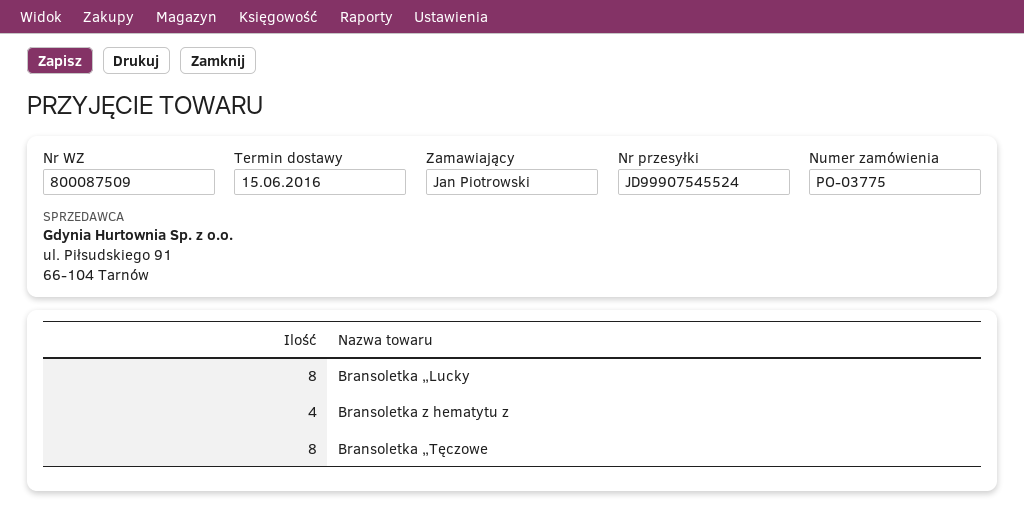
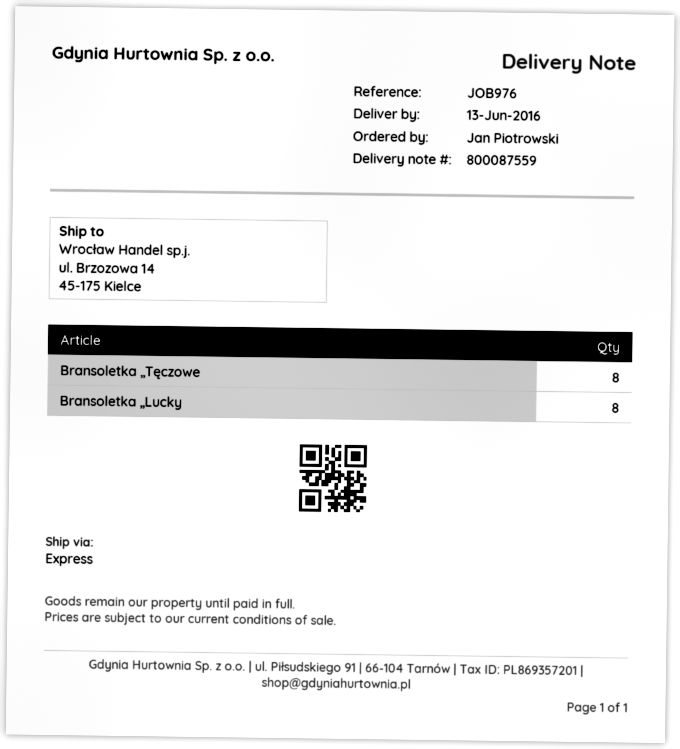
delivery note number: 800087509 -> 800087559
delivery date: 2016-06-15 -> 2016-06-13
Bransoletka z hematytu z: 4 -> none

